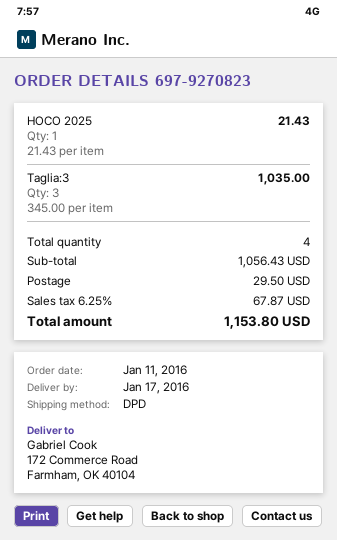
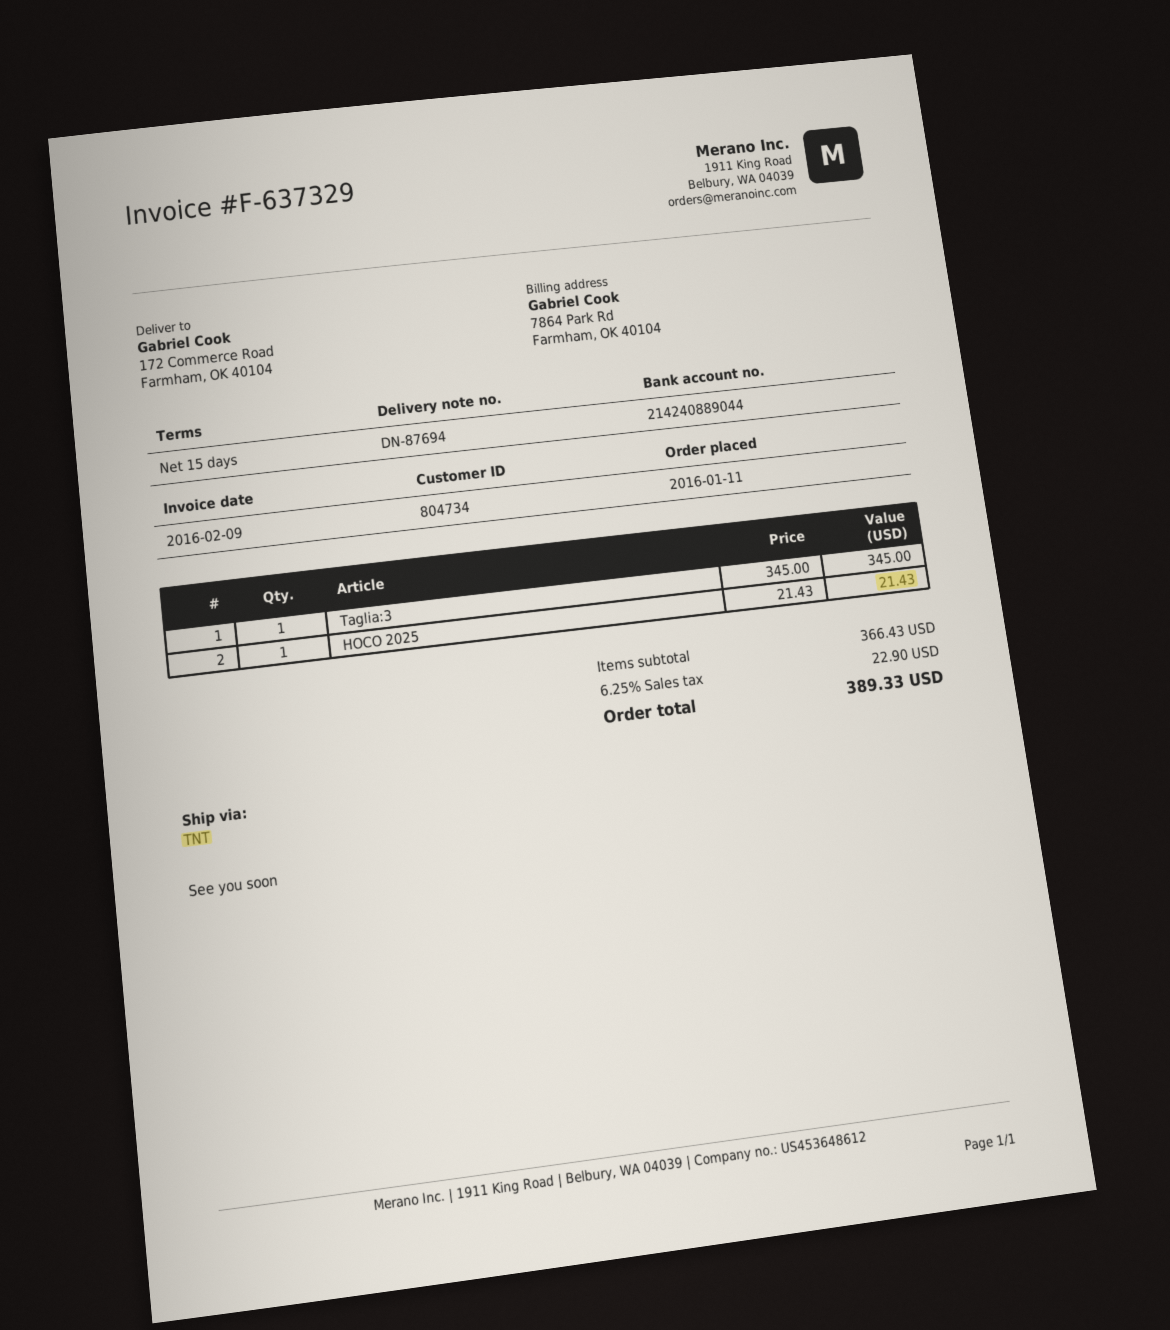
shipping method: DPD -> TNT
Taglia:3: 3 x 345.00 = 1035.00 -> 1 x 345.00 = 345.00
subtotal: 1056.43 -> 366.43
shipping: 29.50 -> none
tax: 6.25% = 67.87 -> 6.25% = 22.90
total: 1153.80 -> 389.33

